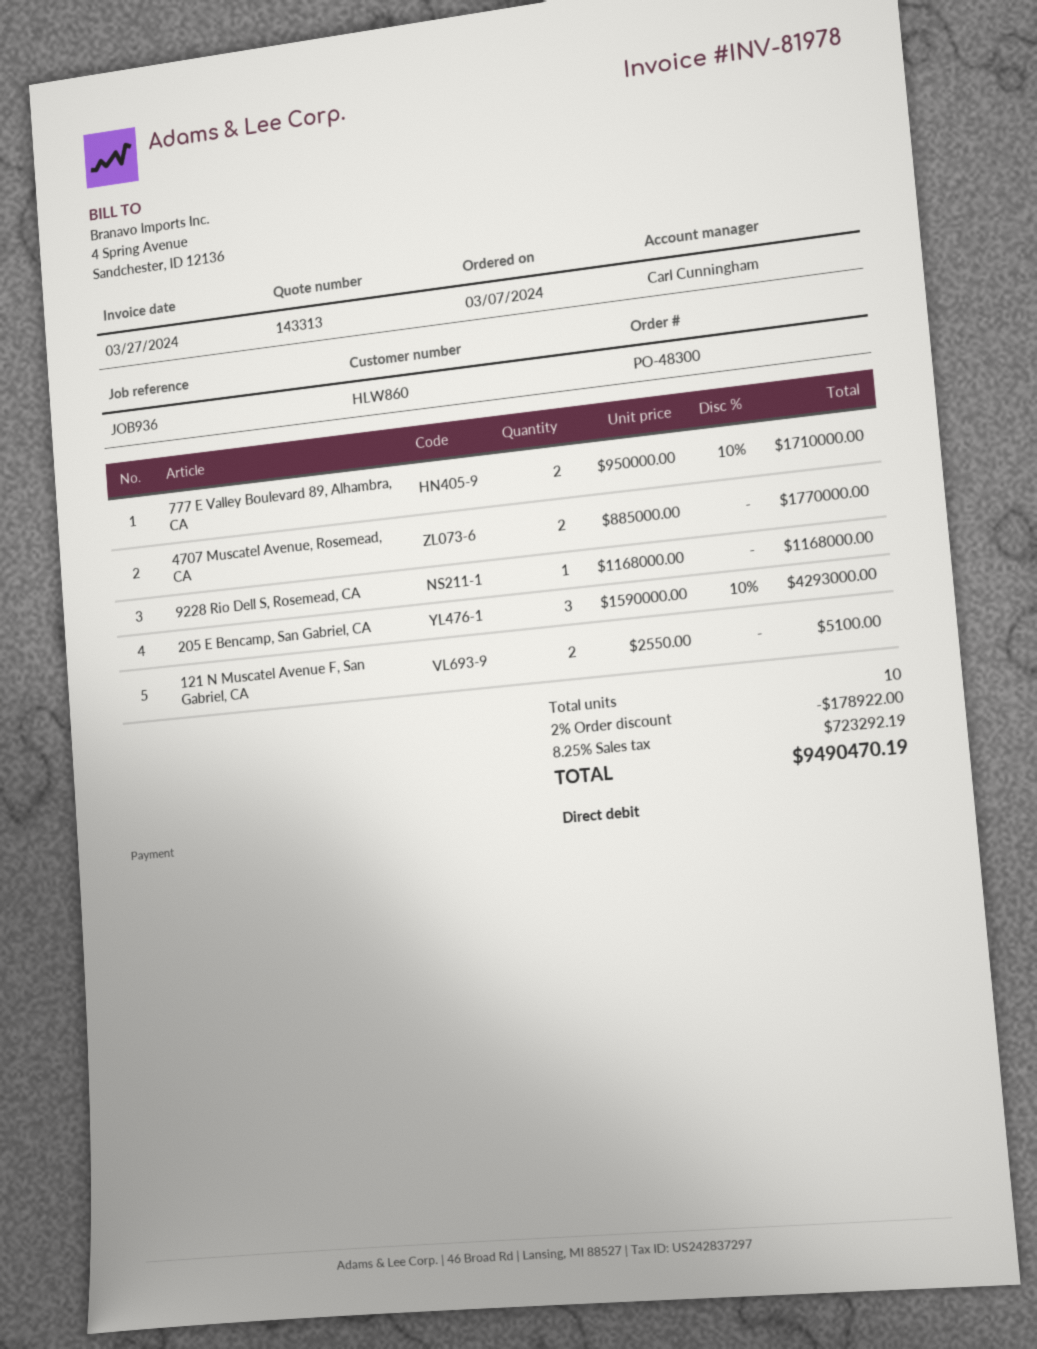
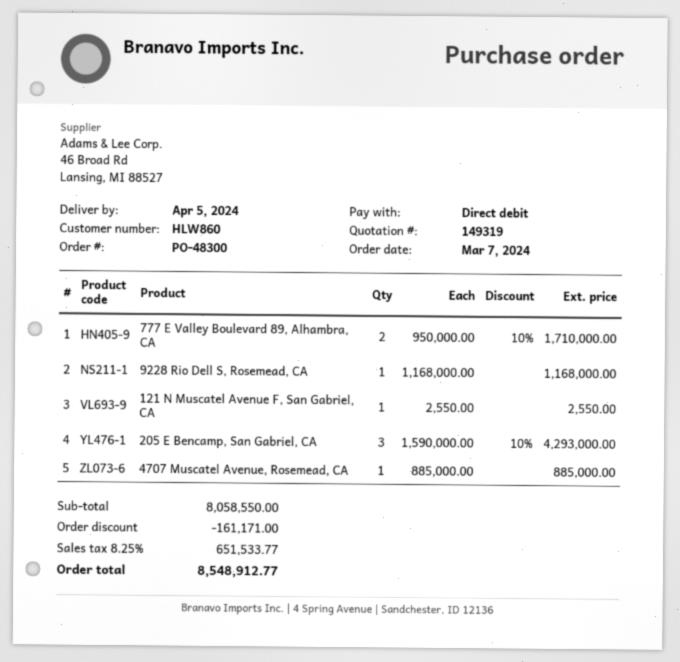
quote number: 143313 -> 149319
4707 Muscatel Avenue, Rosemead, CA: 2 x 885000.00 = 1770000.00 -> 1 x 885000.00 = 885000.00
121 N Muscatel Avenue F, San Gabriel, CA: 2 x 2550.00 = 5100.00 -> 1 x 2550.00 = 2550.00
discount: 178922.00 -> 161171.00
tax: 8.25% = 723292.19 -> 8.25% = 651533.77
total: 9490470.19 -> 8548912.77

